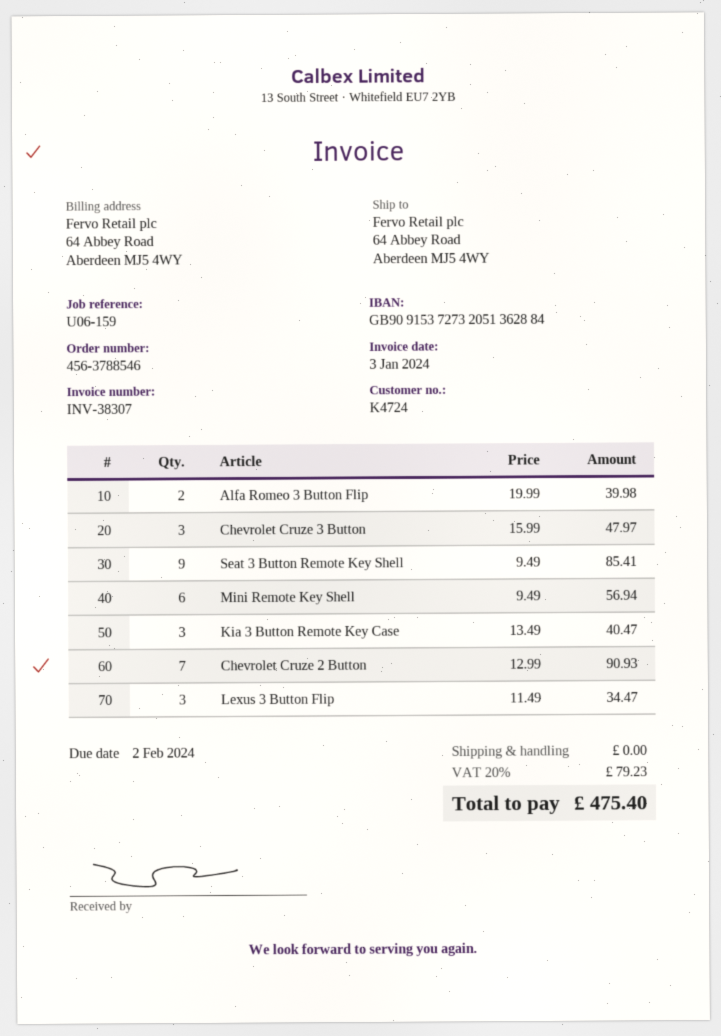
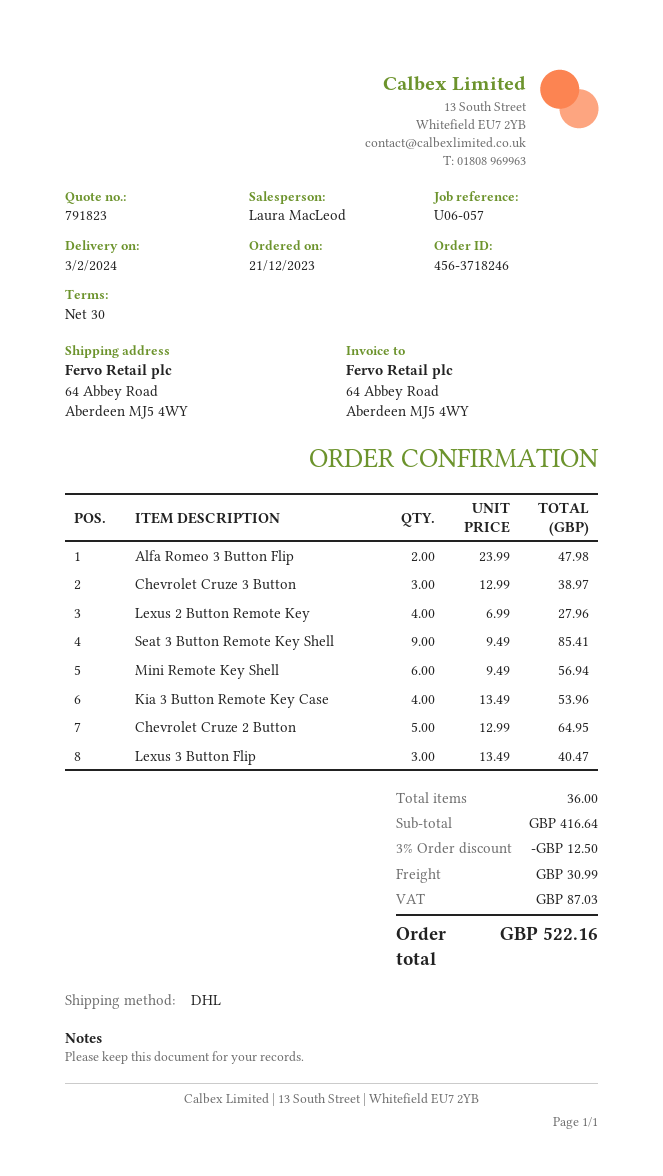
order number: 456-3788546 -> 456-3718246
reference: U06-159 -> U06-057
Alfa Romeo 3 Button Flip: 2 x 19.99 = 39.98 -> 2 x 23.99 = 47.98
Chevrolet Cruze 3 Button: 3 x 15.99 = 47.97 -> 3 x 12.99 = 38.97
Kia 3 Button Remote Key Case: 3 x 13.49 = 40.47 -> 4 x 13.49 = 53.96
Chevrolet Cruze 2 Button: 7 x 12.99 = 90.93 -> 5 x 12.99 = 64.95
Lexus 3 Button Flip: 3 x 11.49 = 34.47 -> 3 x 13.49 = 40.47
Lexus 2 Button Remote Key: none -> 4 x 6.99 = 27.96
discount: none -> 3% = 12.50
shipping: 0.00 -> 30.99
tax: 79.23 -> 87.03
total: 475.40 -> 522.16

